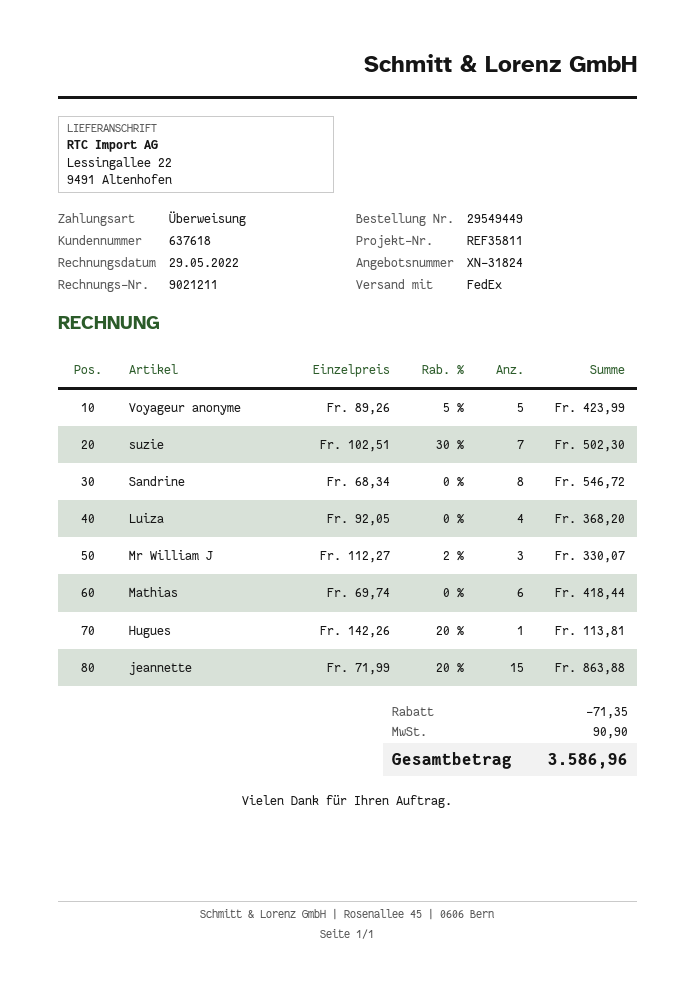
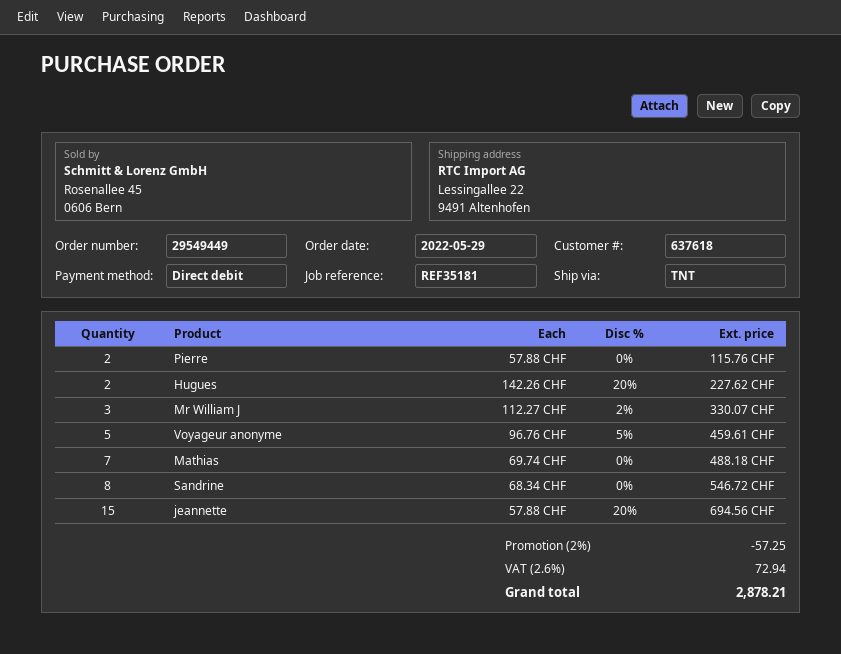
reference: REF35811 -> REF35181
payment method: bank transfer -> direct debit
shipping method: FedEx -> TNT
Voyageur anonyme: 5 x 89.26 - 5% = 423.99 -> 5 x 96.76 - 5% = 459.61
suzie: 7 x 102.51 - 30% = 502.30 -> none
Luiza: 4 x 92.05 = 368.20 -> none
Mathias: 6 x 69.74 = 418.44 -> 7 x 69.74 = 488.18
Hugues: 1 x 142.26 - 20% = 113.81 -> 2 x 142.26 - 20% = 227.62
jeannette: 15 x 71.99 - 20% = 863.88 -> 15 x 57.88 - 20% = 694.56
Pierre: none -> 2 x 57.88 = 115.76
discount: 71.35 -> 57.25
tax: 90.90 -> 72.94
total: 3586.96 -> 2878.21

